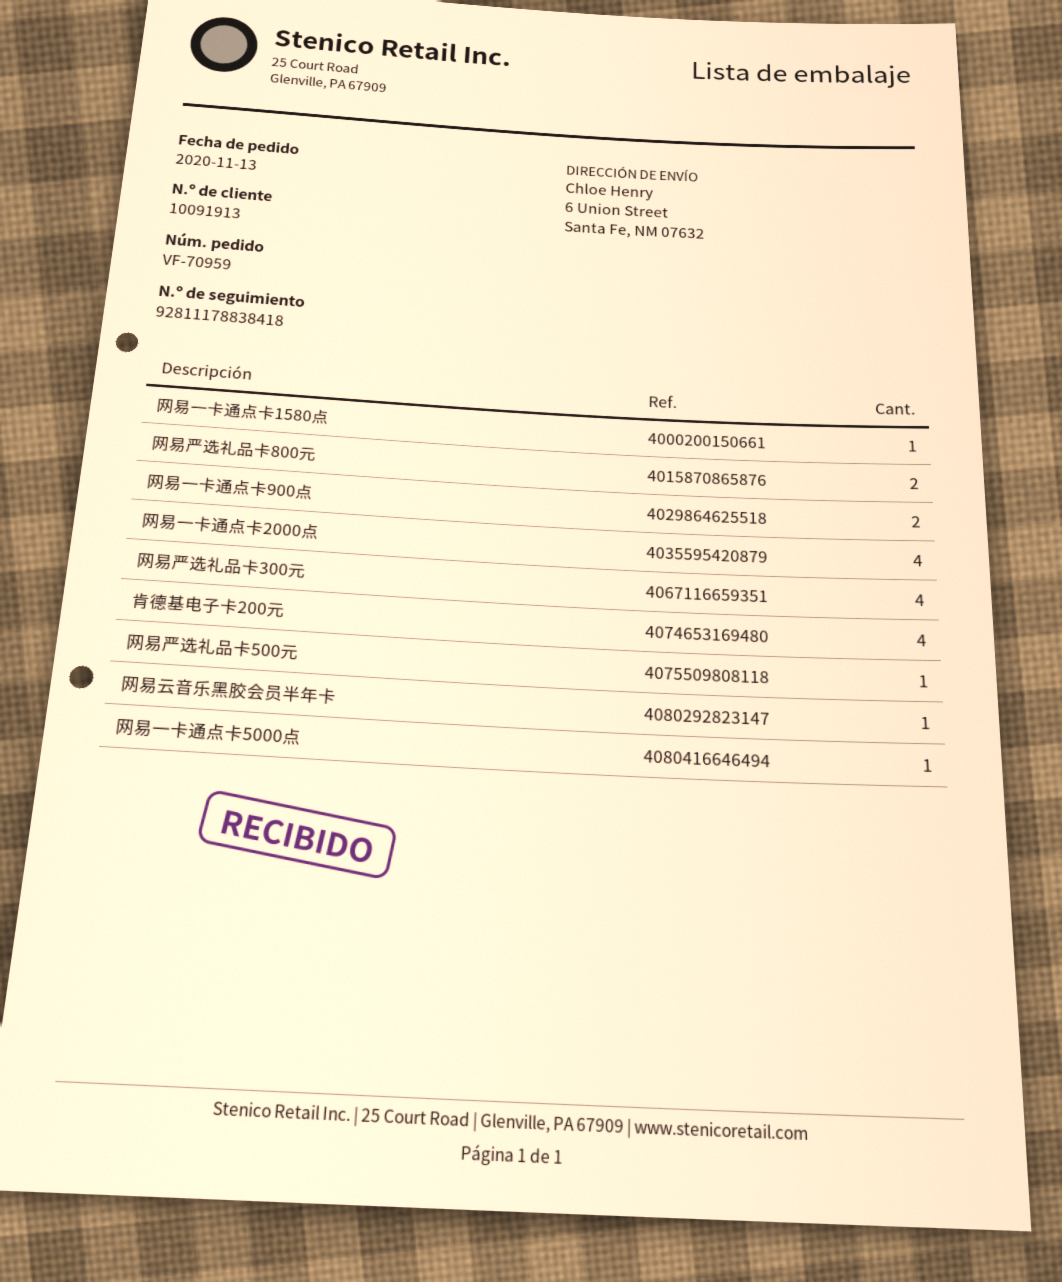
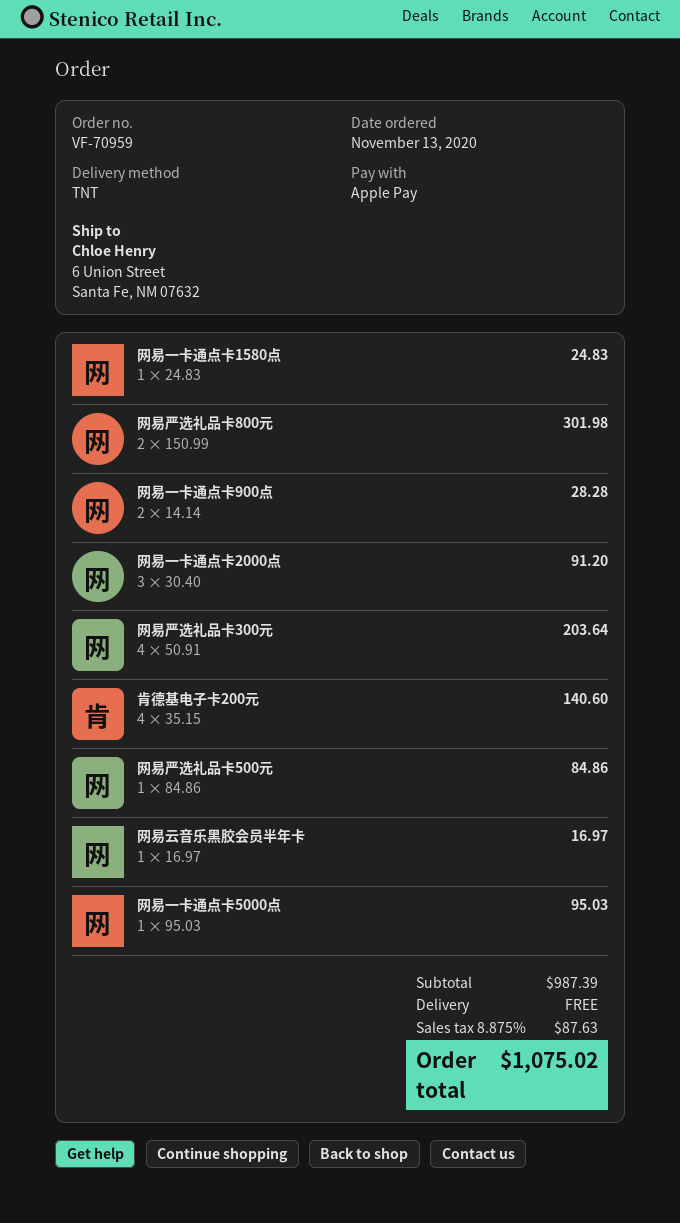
网易一卡通点卡2000点: 4 -> 3

